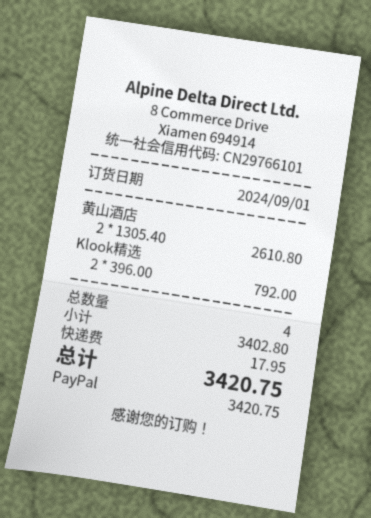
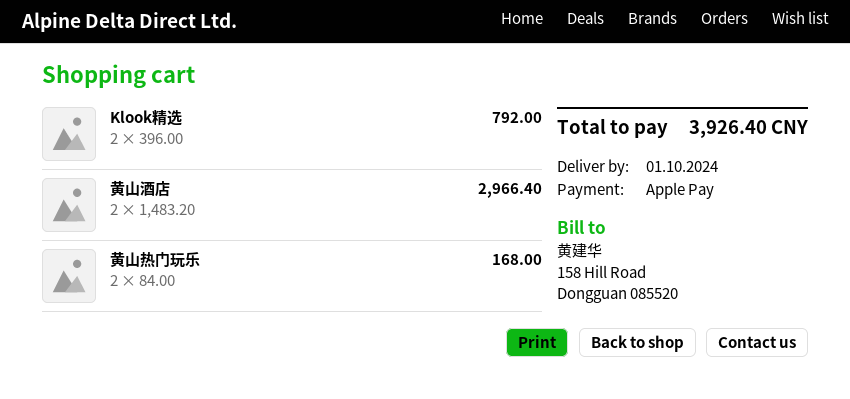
payment method: PayPal -> Apple Pay
黄山酒店: 2 x 1305.40 = 2610.80 -> 2 x 1483.20 = 2966.40
黄山热门玩乐: none -> 2 x 84.00 = 168.00
shipping: 17.95 -> none
total: 3420.75 -> 3926.40

